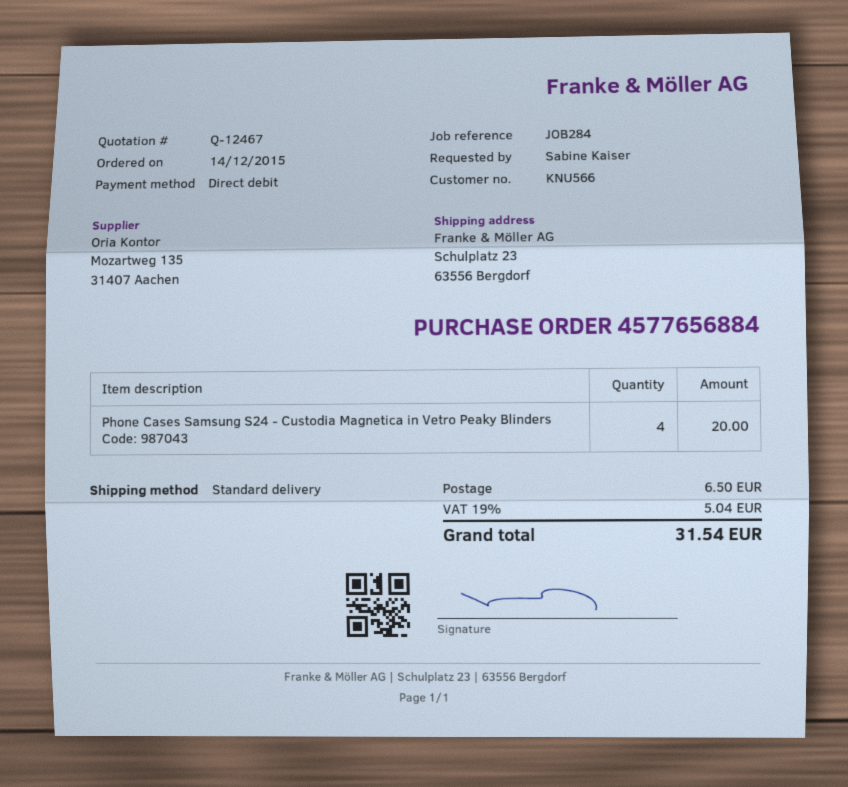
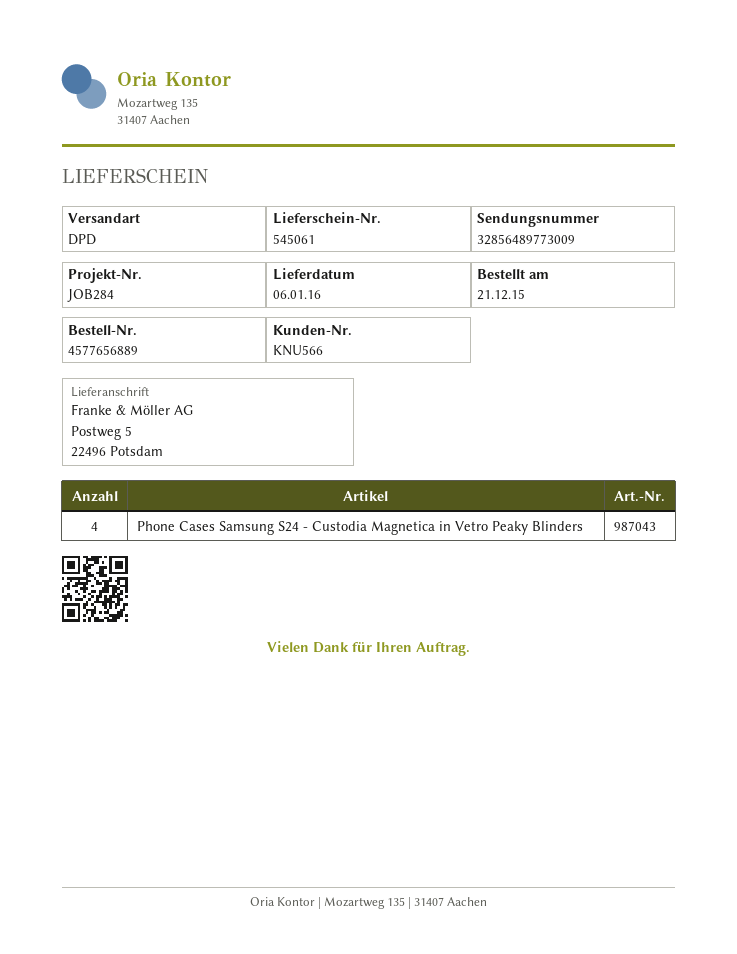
order number: 4577656884 -> 4577656889
order date: 2015-12-14 -> 2015-12-21
shipping method: standard -> DPD
ship to: Schulplatz 23, 63556 Bergdorf -> Postweg 5, 22496 Potsdam

